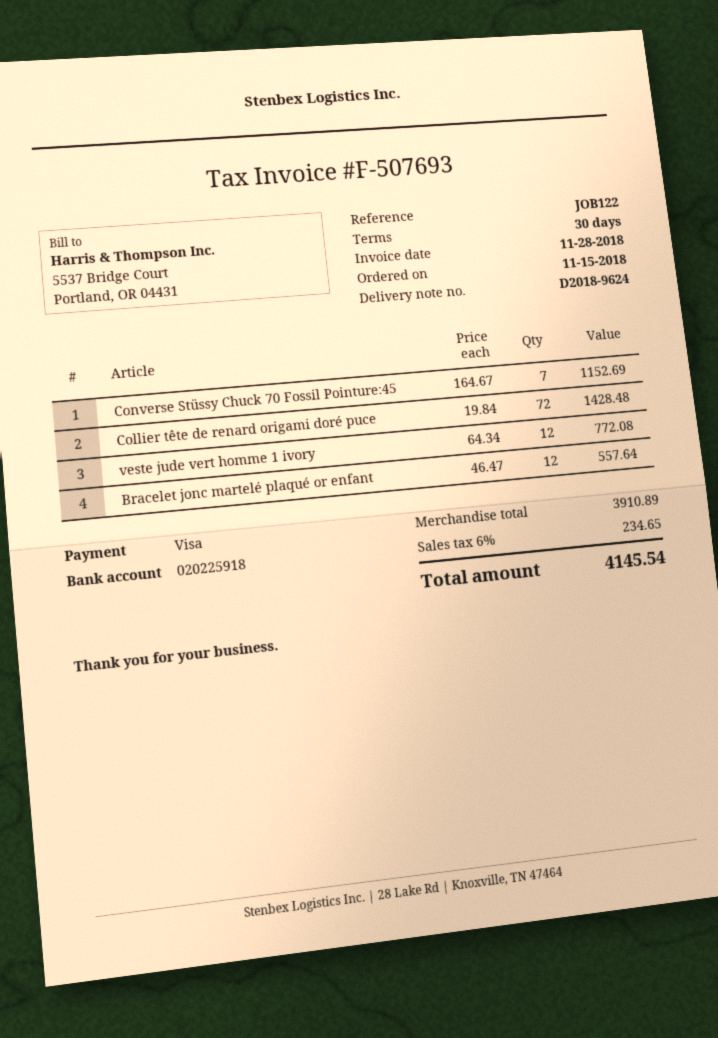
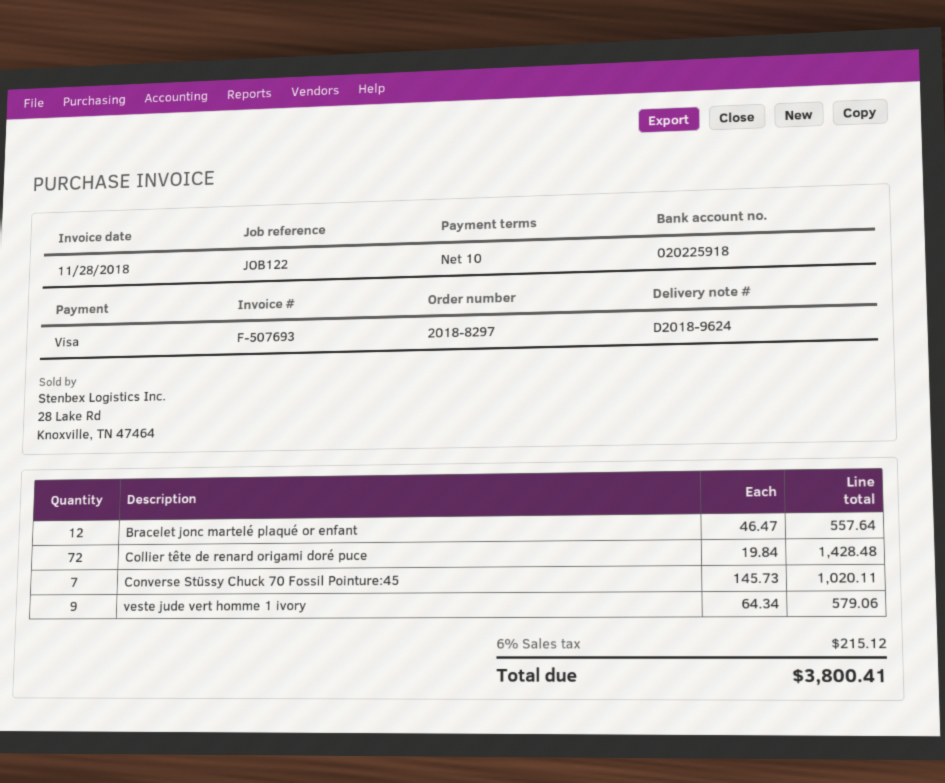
payment terms: 30 days -> 10 days
Converse Stüssy Chuck 70 Fossil Pointure:45: 7 x 164.67 = 1152.69 -> 7 x 145.73 = 1020.11
veste jude vert homme 1 ivory: 12 x 64.34 = 772.08 -> 9 x 64.34 = 579.06
tax: 6% = 234.65 -> 6% = 215.12
total: 4145.54 -> 3800.41

